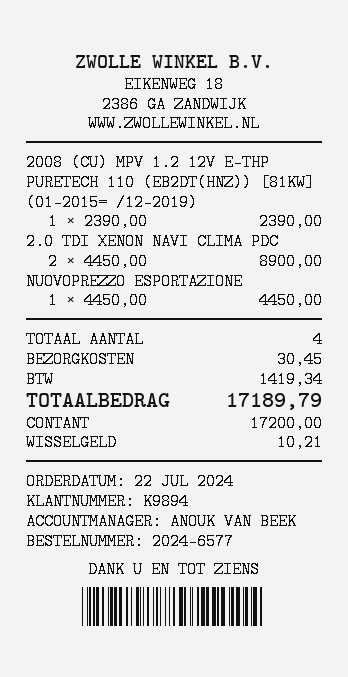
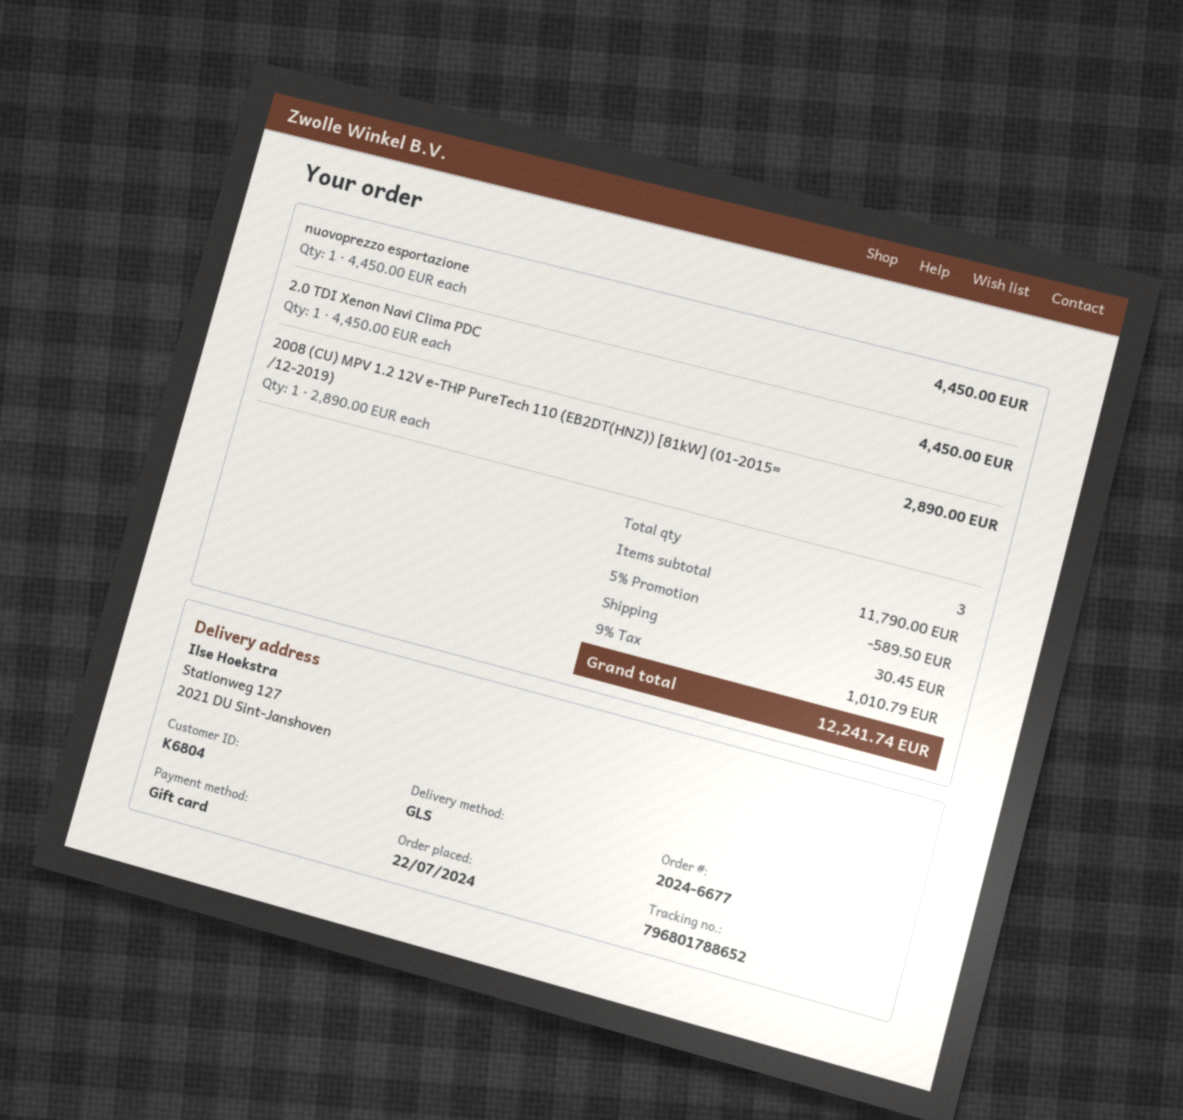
order number: 2024-6577 -> 2024-6677
customer number: K9894 -> K6804
payment method: cash -> gift card
2008 (CU) MPV 1.2 12V E-THP PURETECH 110 (EB2DT(HNZ)) [81KW] (01-2015= /12-2019): 1 x 2390.00 = 2390.00 -> 1 x 2890.00 = 2890.00
2.0 TDI XENON NAVI CLIMA PDC: 2 x 4450.00 = 8900.00 -> 1 x 4450.00 = 4450.00
total quantity: 4 -> 3
discount: none -> 5% = 589.50
tax: 1419.34 -> 1010.79
total: 17189.79 -> 12241.74

